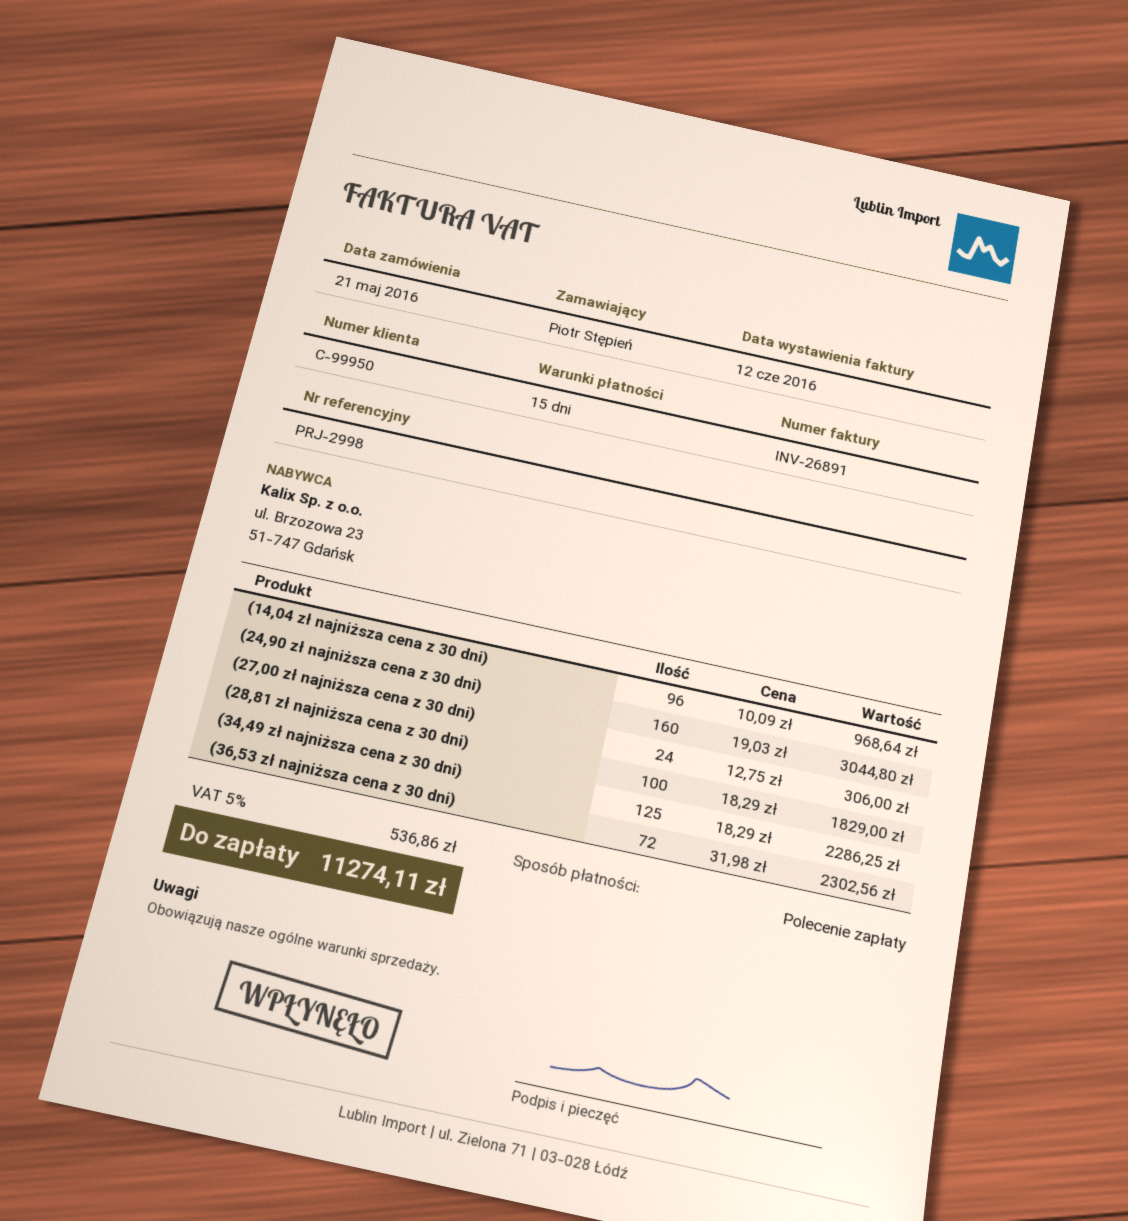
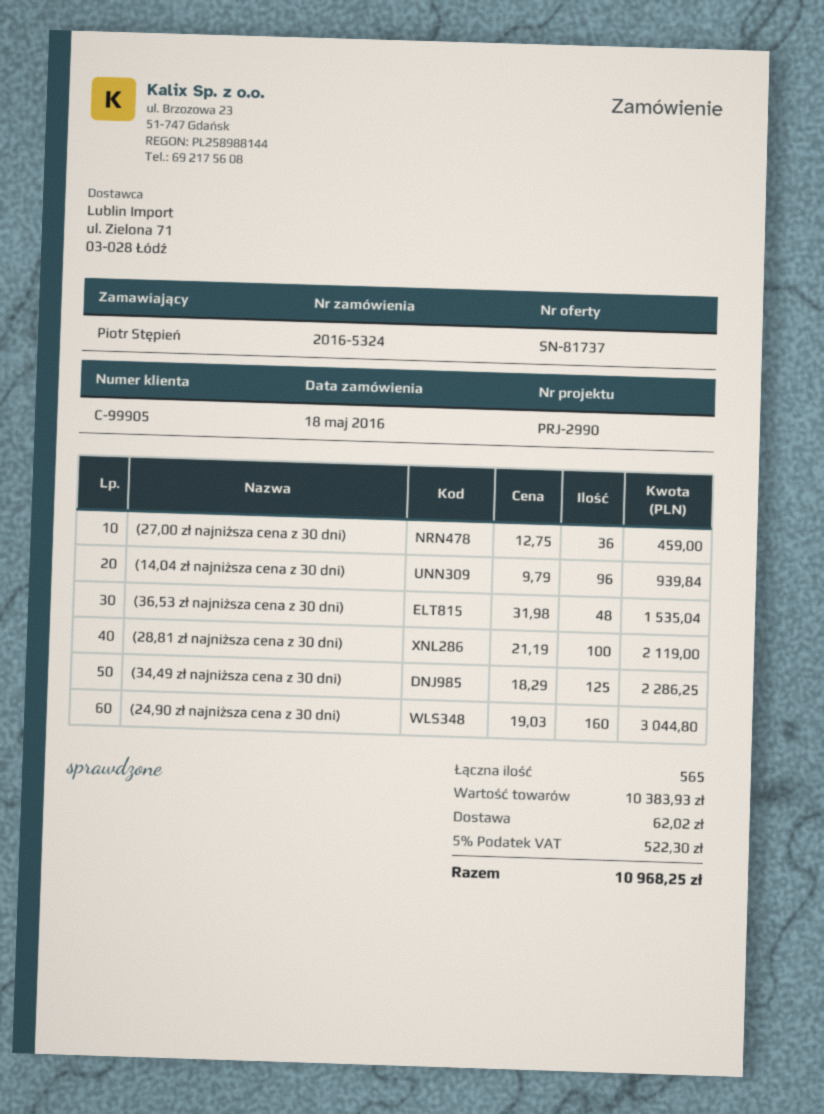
order date: 2016-05-21 -> 2016-05-18
customer number: C-99950 -> C-99905
reference: PRJ-2998 -> PRJ-2990
(14,04 zł najniższa cena z 30 dni): 96 x 10.09 = 968.64 -> 96 x 9.79 = 939.84
(27,00 zł najniższa cena z 30 dni): 24 x 12.75 = 306.00 -> 36 x 12.75 = 459.00
(28,81 zł najniższa cena z 30 dni): 100 x 18.29 = 1829.00 -> 100 x 21.19 = 2119.00
(36,53 zł najniższa cena z 30 dni): 72 x 31.98 = 2302.56 -> 48 x 31.98 = 1535.04
shipping: none -> 62.02
tax: 5% = 536.86 -> 5% = 522.30
total: 11274.11 -> 10968.25

